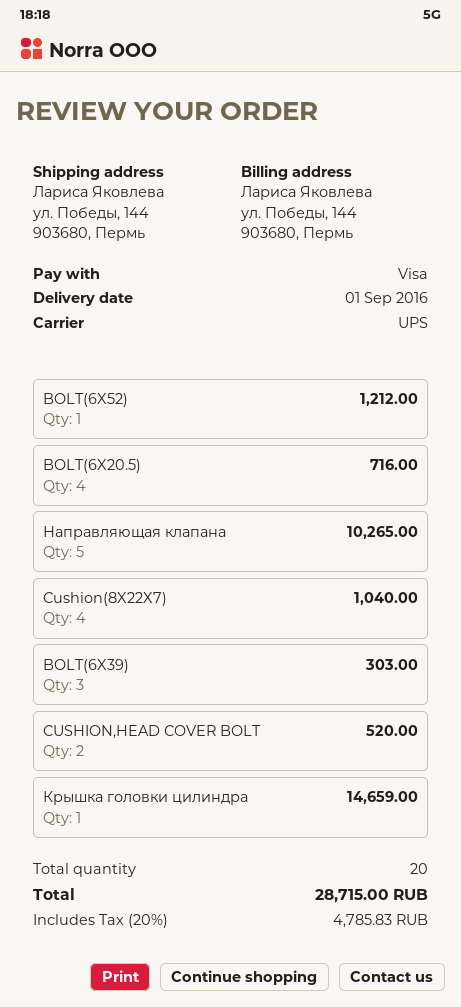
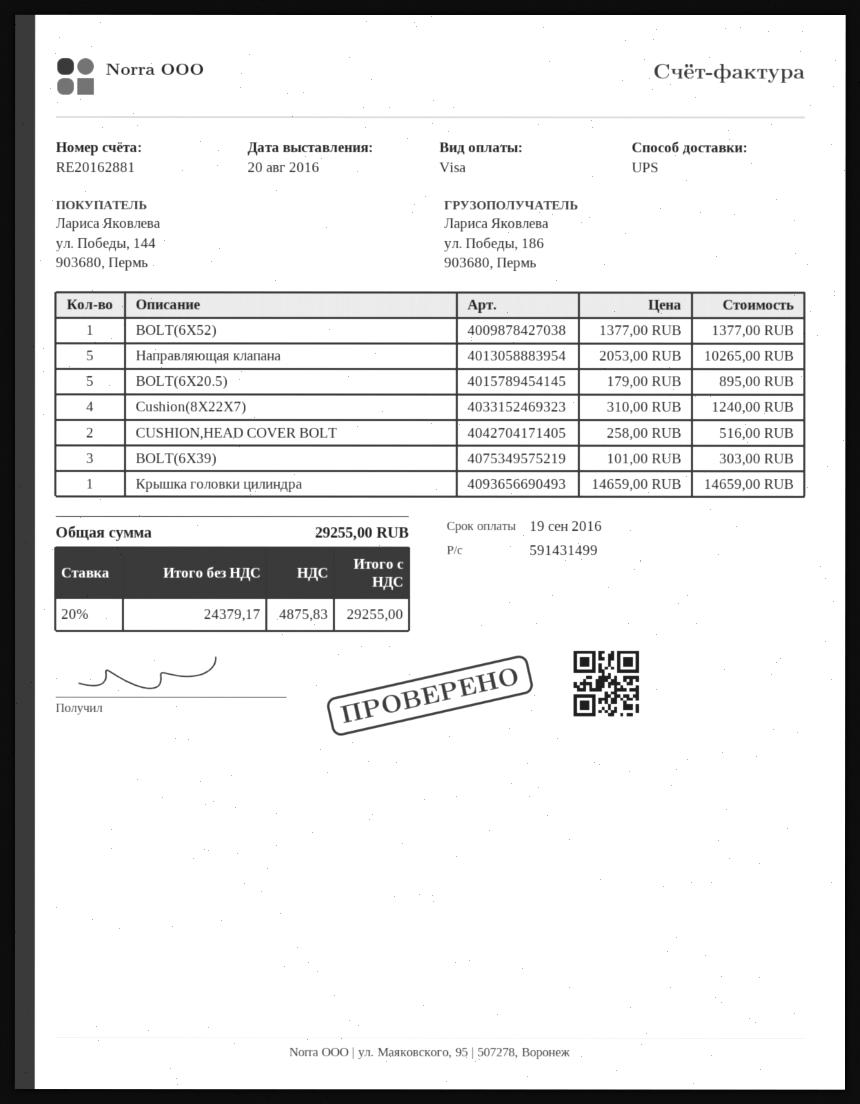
ship to: ул. Победы, 144, 903680, Пермь -> ул. Победы, 186, 903680, Пермь
BOLT(6X52): 1 for 1212.00 -> 1 for 1377.00
BOLT(6X20.5): 4 for 716.00 -> 5 for 895.00
Cushion(8X22X7): 4 for 1040.00 -> 4 for 1240.00
CUSHION,HEAD COVER BOLT: 2 for 520.00 -> 2 for 516.00
tax: 20% = 4785.83 -> 20% = 4875.83
total: 28715.00 -> 29255.00

